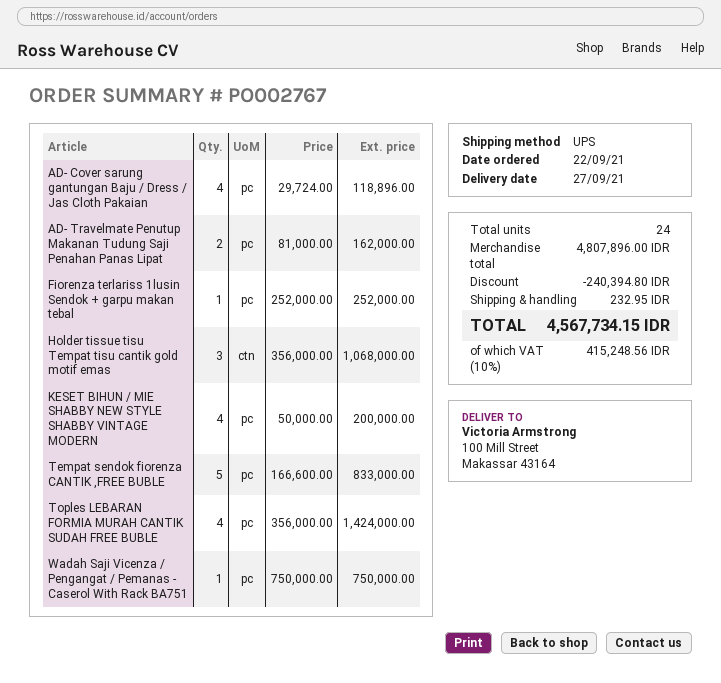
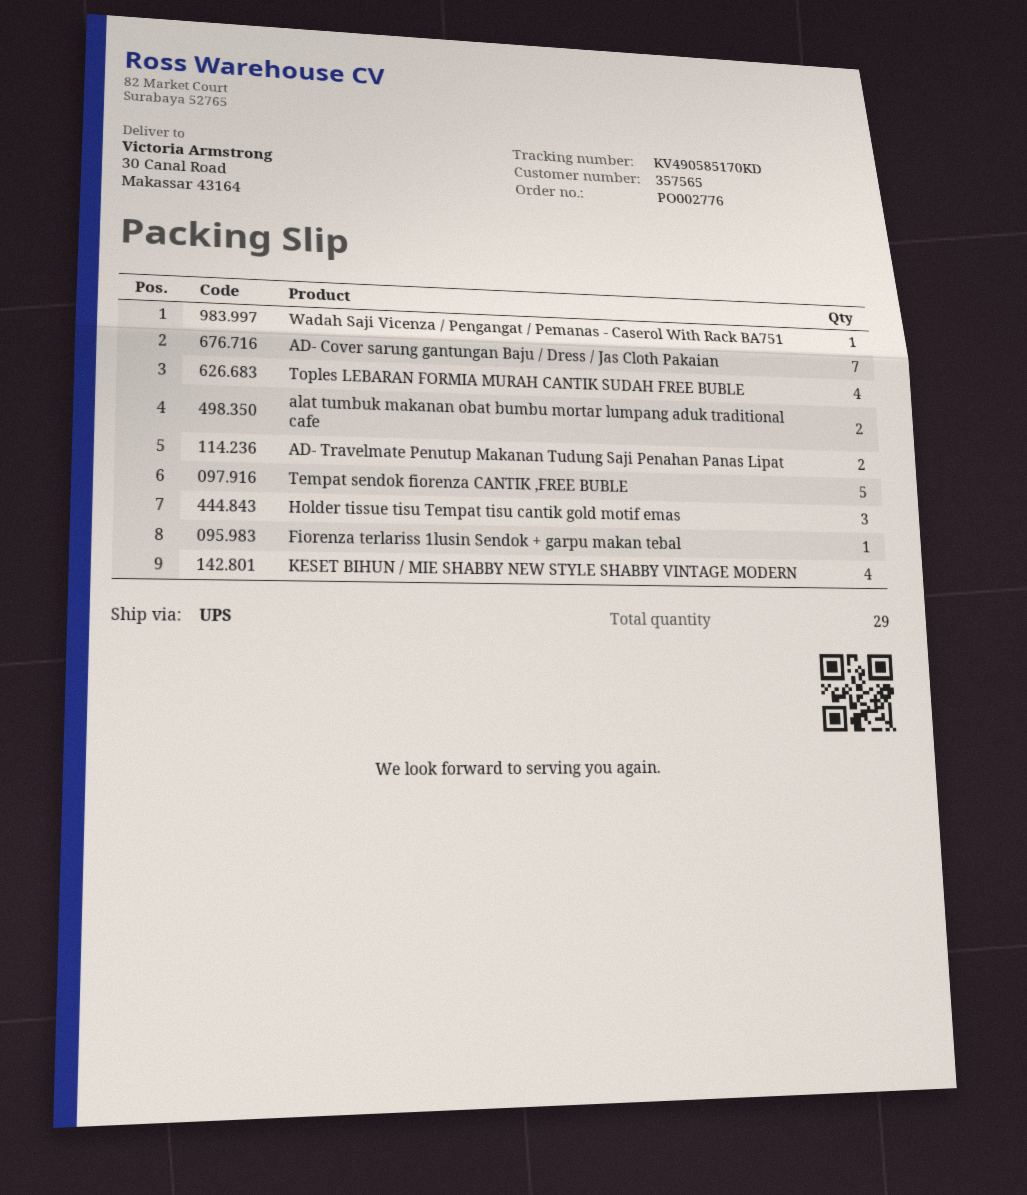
order number: PO002767 -> PO002776
ship to: 100 Mill Street, Makassar 43164 -> 30 Canal Road, Makassar 43164
AD- Cover sarung gantungan Baju / Dress / Jas Cloth Pakaian: 4 -> 7
alat tumbuk makanan obat bumbu mortar lumpang aduk traditional cafe: none -> 2
total quantity: 24 -> 29

